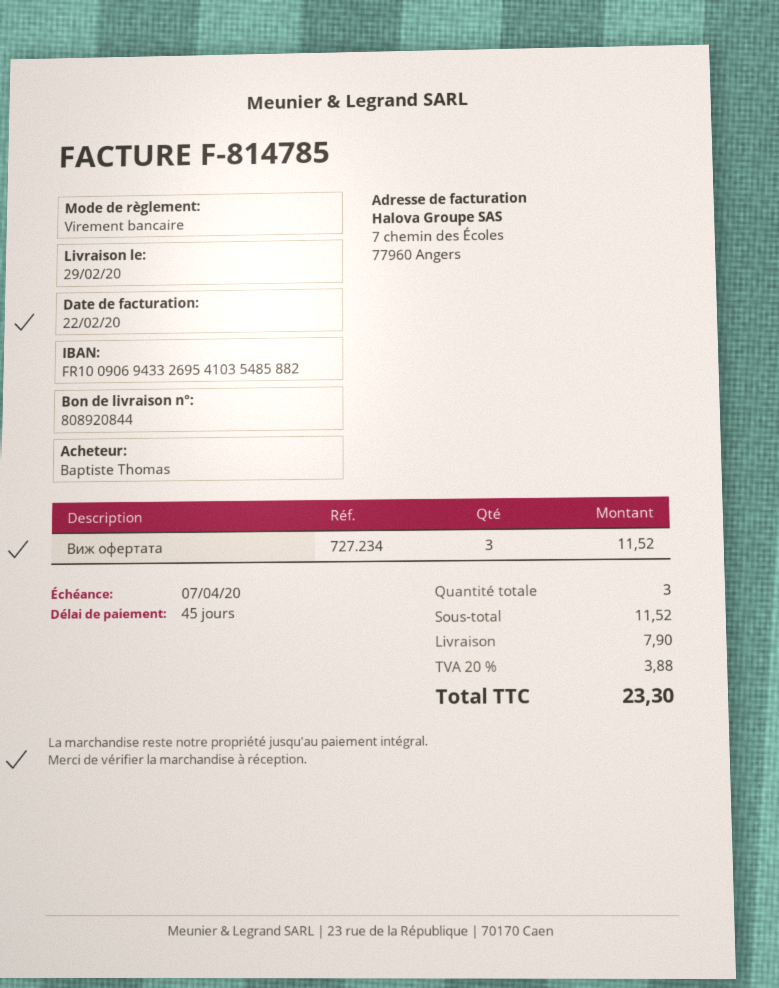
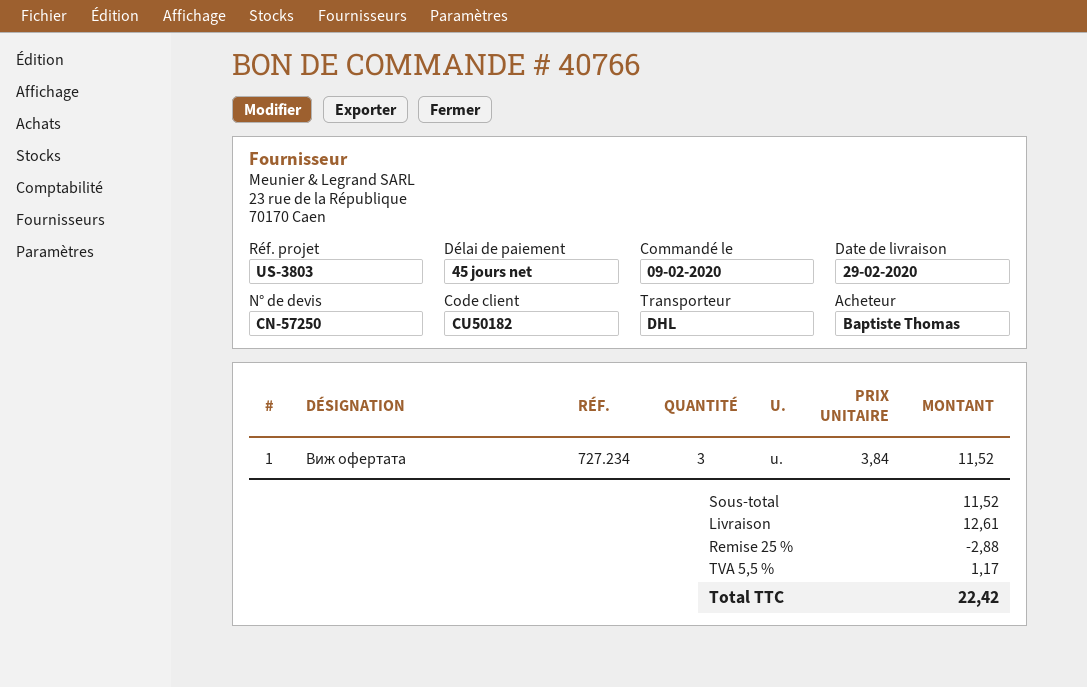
discount: none -> 25% = 2.88
shipping: 7.90 -> 12.61
tax: 20% = 3.88 -> 5.5% = 1.17
total: 23.30 -> 22.42

